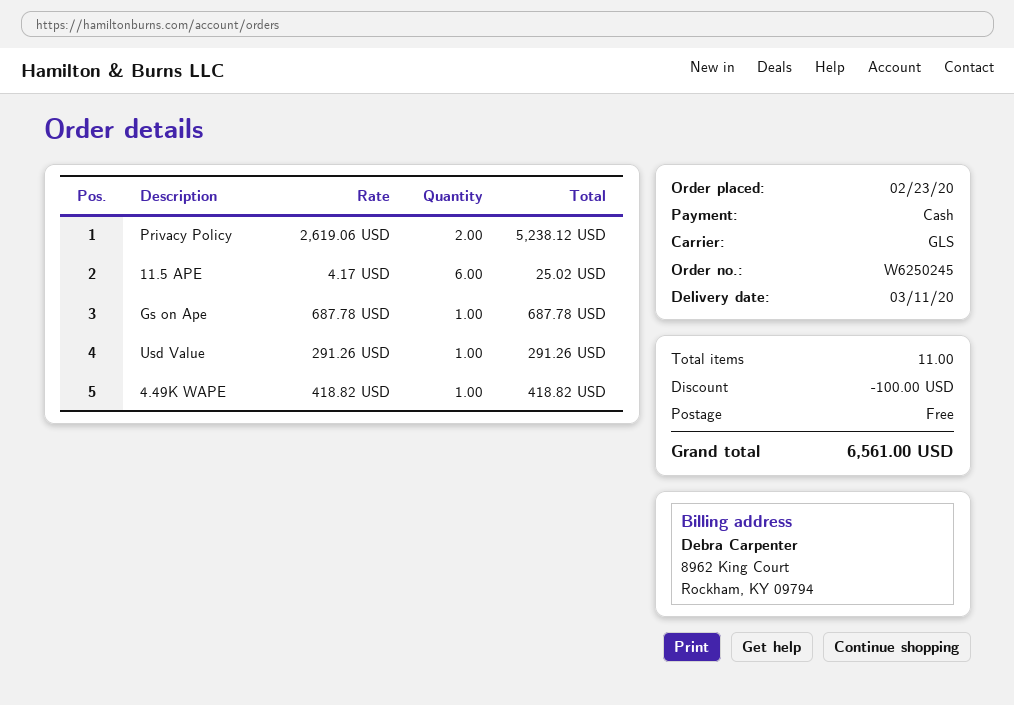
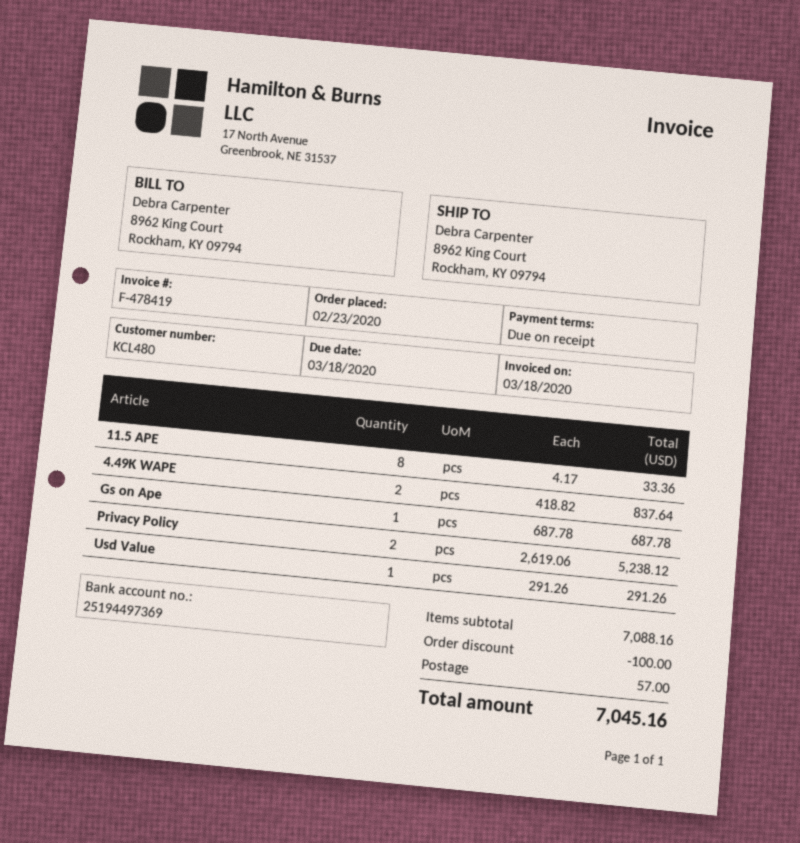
11.5 APE: 6 x 4.17 = 25.02 -> 8 x 4.17 = 33.36
4.49K WAPE: 1 x 418.82 = 418.82 -> 2 x 418.82 = 837.64
shipping: 0.00 -> 57.00
total: 6561.00 -> 7045.16

